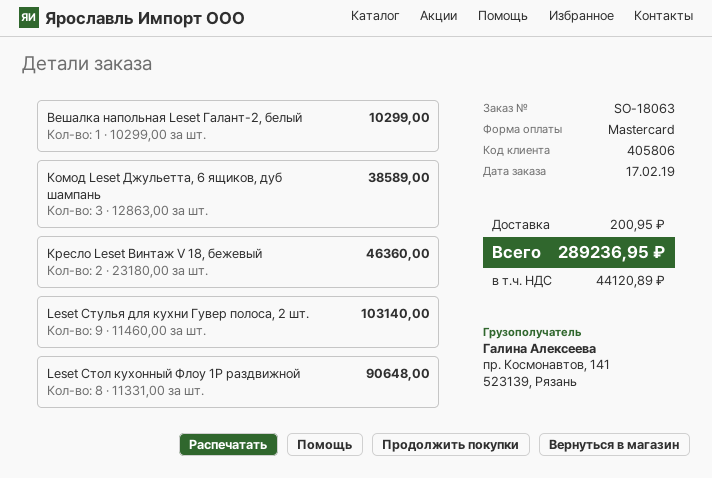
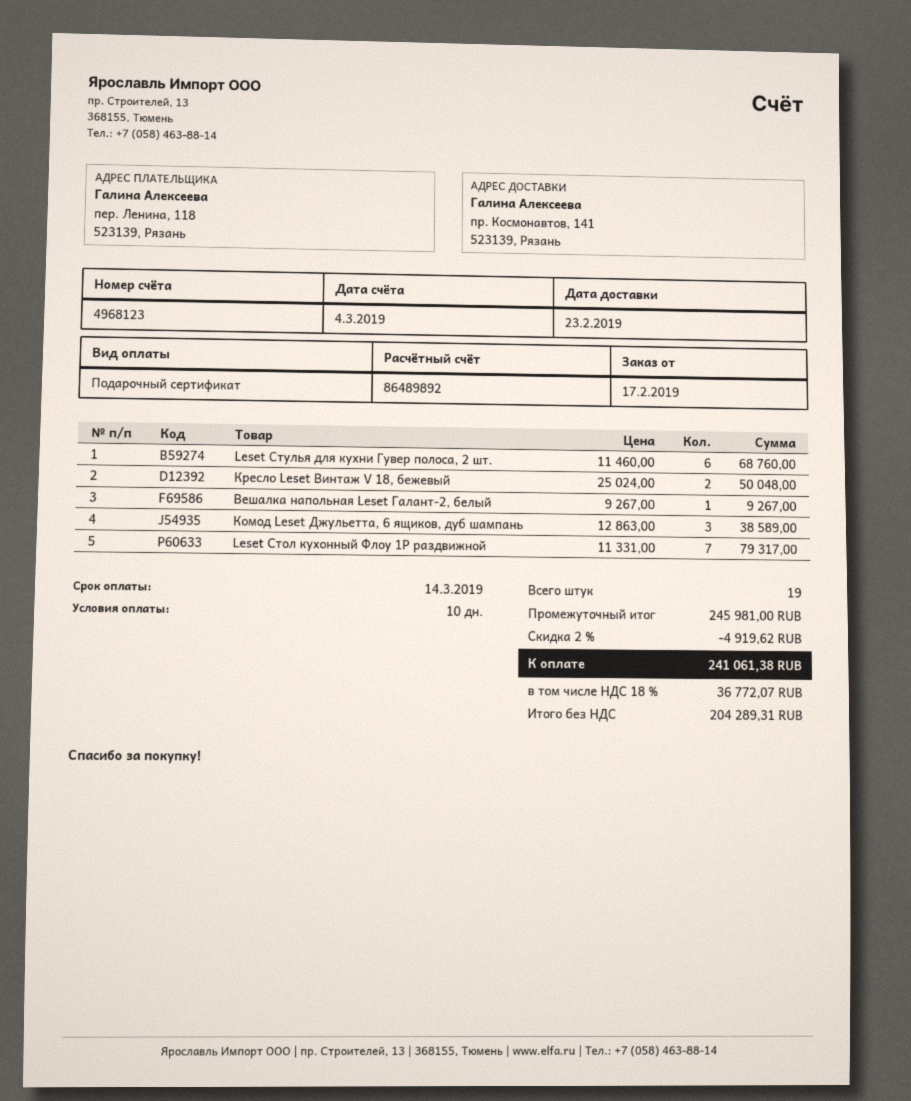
payment method: Mastercard -> gift card
Вешалка напольная Leset Галант-2, белый: 1 x 10299.00 = 10299.00 -> 1 x 9267.00 = 9267.00
Кресло Leset Винтаж V 18, бежевый: 2 x 23180.00 = 46360.00 -> 2 x 25024.00 = 50048.00
Leset Стулья для кухни Гувер полоса, 2 шт.: 9 x 11460.00 = 103140.00 -> 6 x 11460.00 = 68760.00
Leset Стол кухонный Флоу 1Р раздвижной: 8 x 11331.00 = 90648.00 -> 7 x 11331.00 = 79317.00
discount: none -> 2% = 4919.62
shipping: 200.95 -> none
tax: 44120.89 -> 36772.07
total: 289236.95 -> 241061.38

